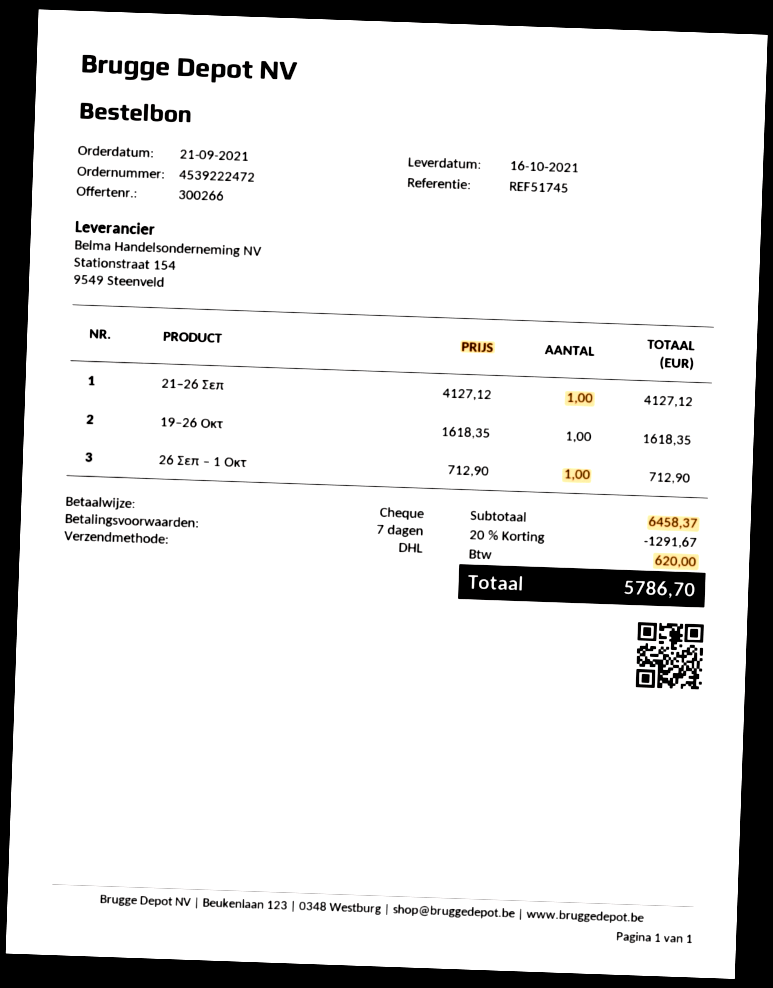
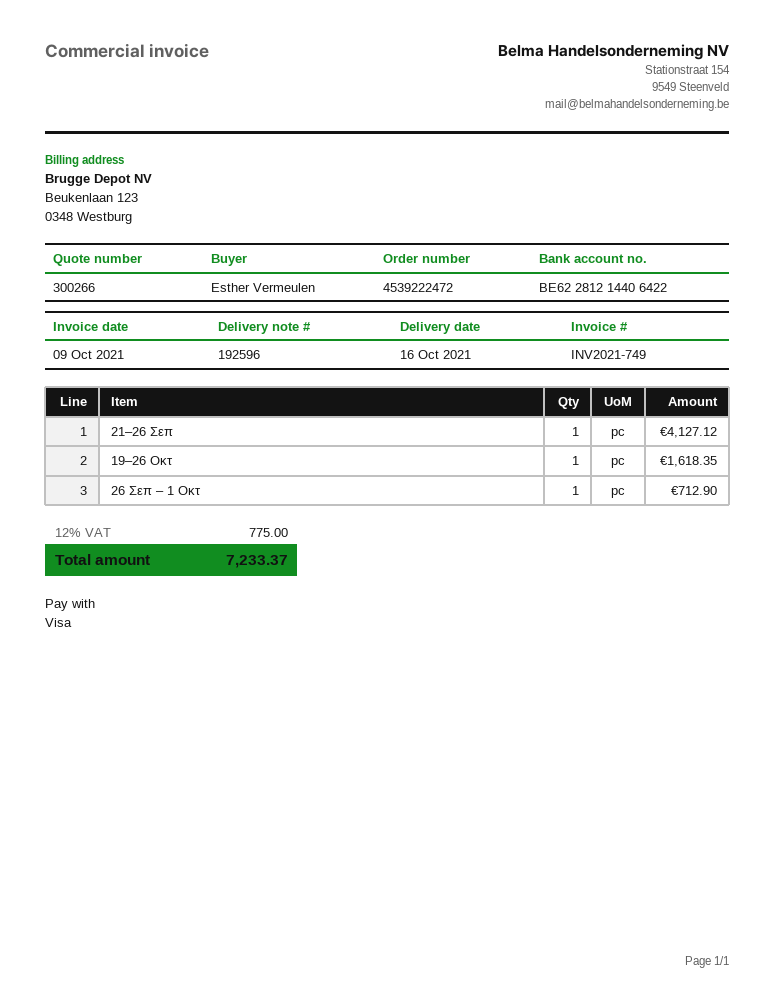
payment method: cheque -> Visa
discount: 20% = 1291.67 -> none
tax: 620.00 -> 775.00
total: 5786.70 -> 7233.37

